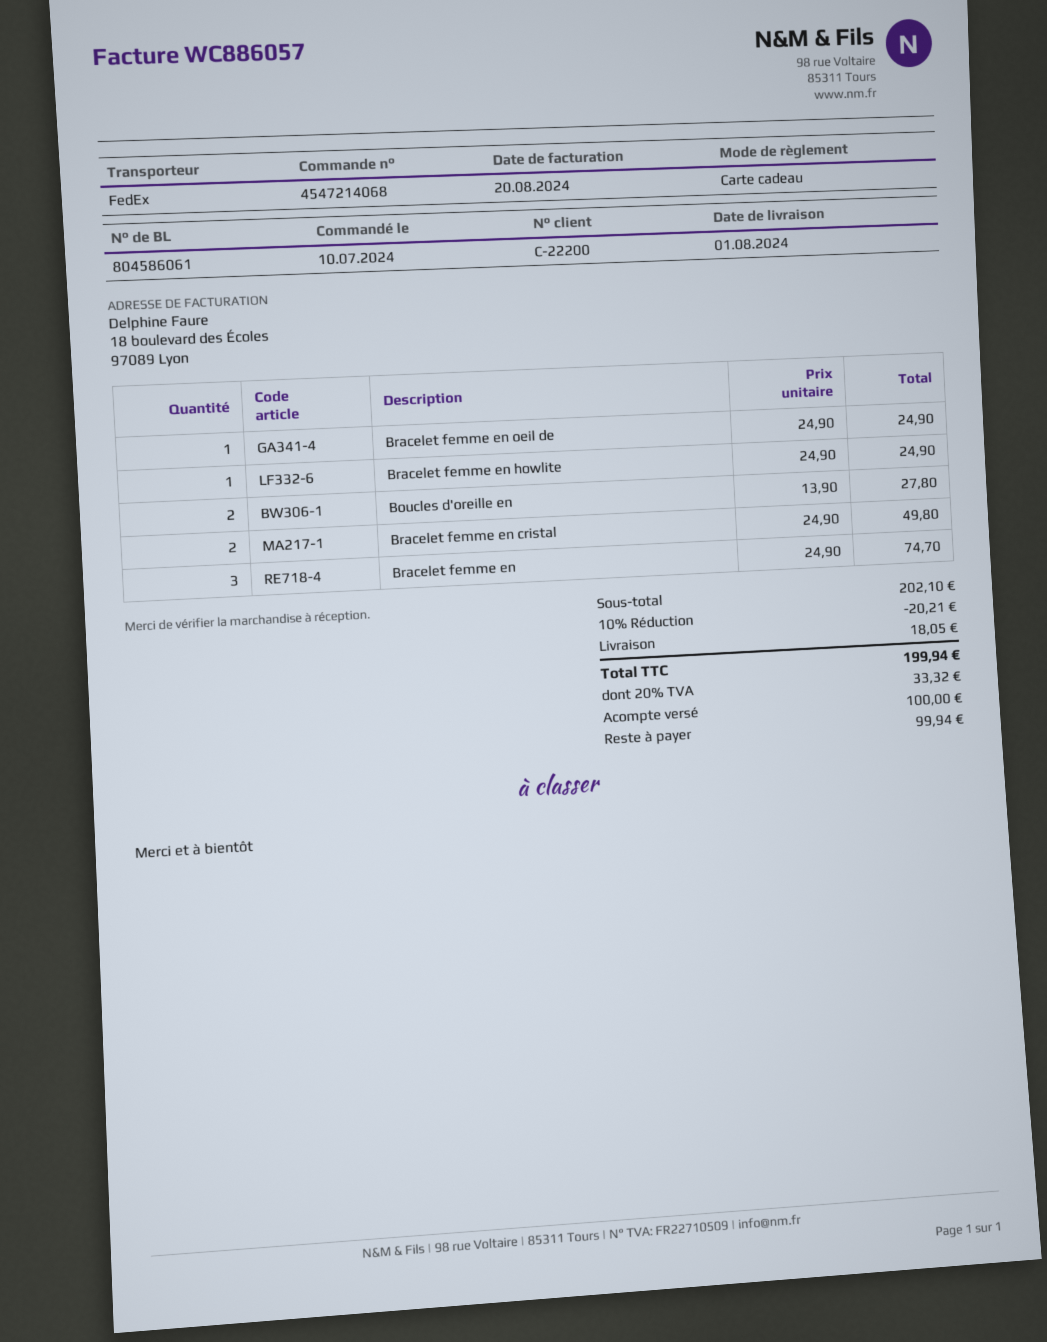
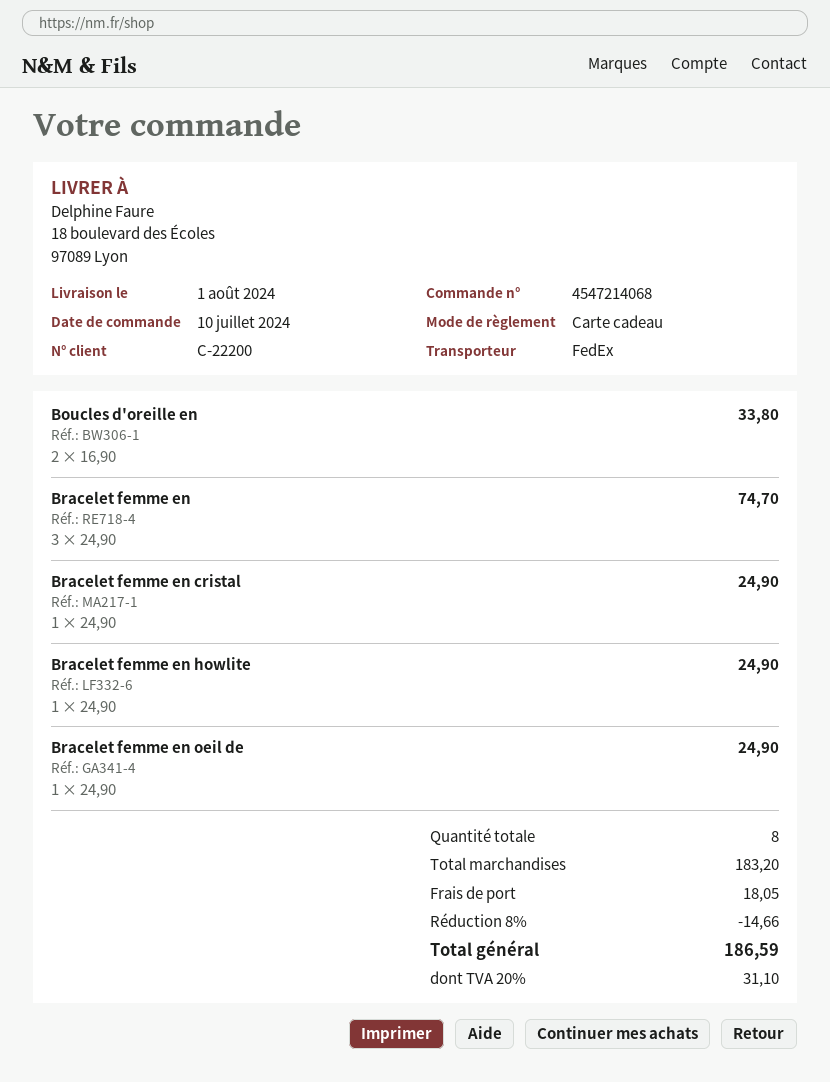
Boucles d'oreille en: 2 x 13.90 = 27.80 -> 2 x 16.90 = 33.80
Bracelet femme en cristal: 2 x 24.90 = 49.80 -> 1 x 24.90 = 24.90
subtotal: 202.10 -> 183.20
discount: 10% = 20.21 -> 8% = 14.66
tax: 20% = 33.32 -> 20% = 31.10
total: 199.94 -> 186.59

